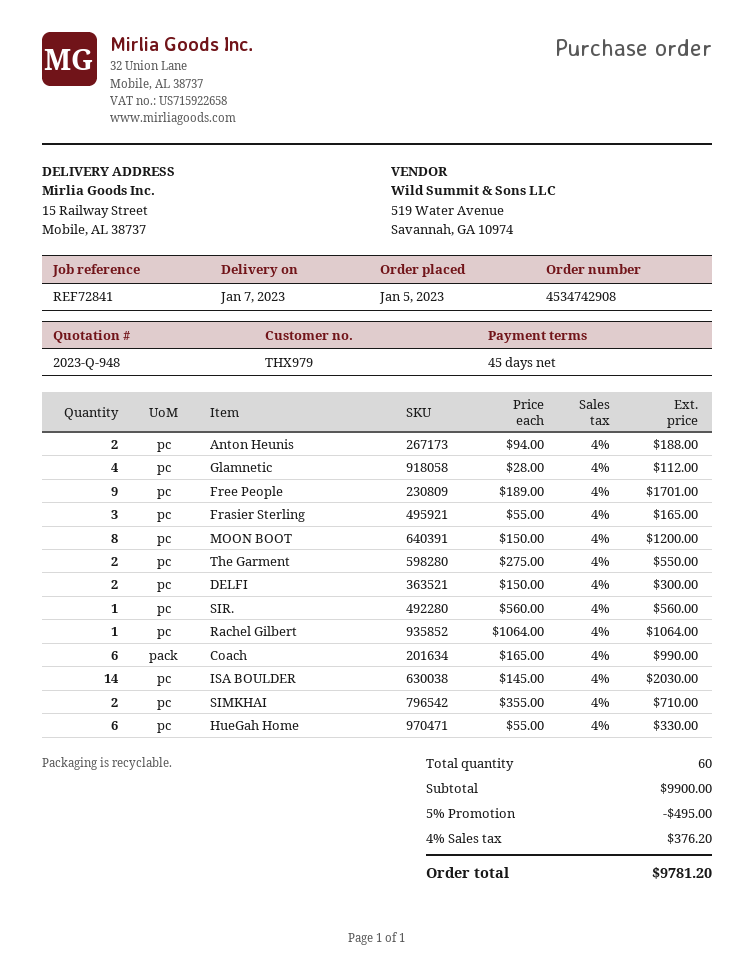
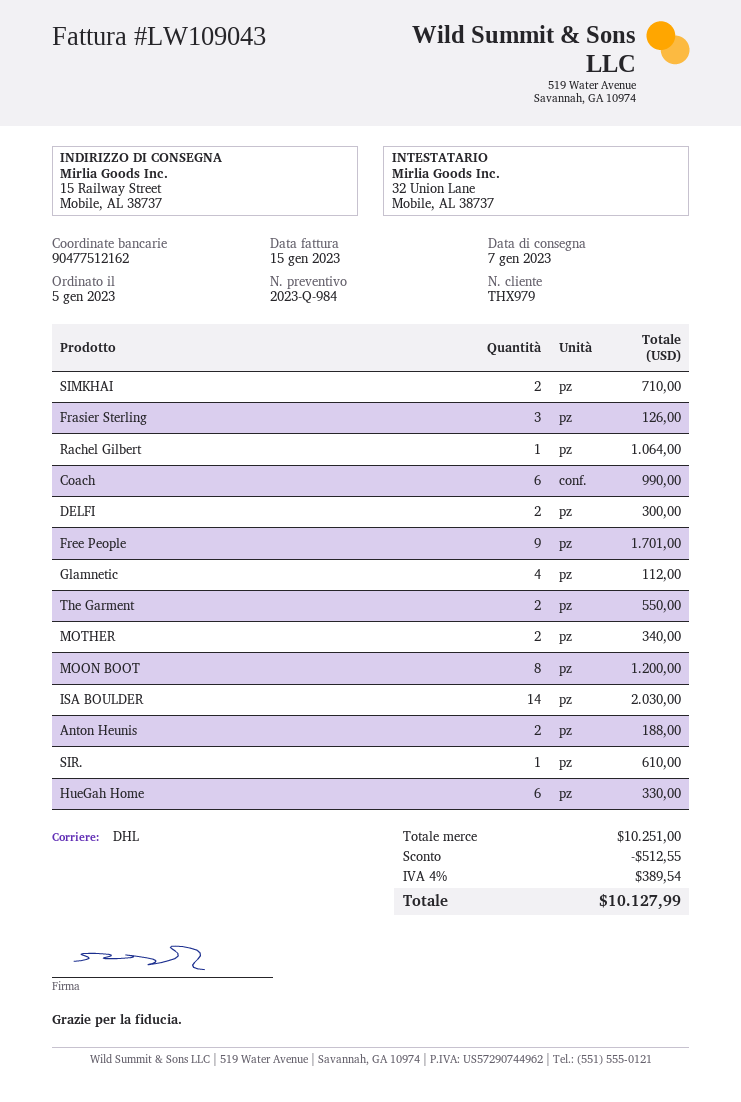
quote number: 2023-Q-948 -> 2023-Q-984
Frasier Sterling: 3 for 165.00 -> 3 for 126.00
SIR.: 1 for 560.00 -> 1 for 610.00
MOTHER: none -> 2 for 340.00
subtotal: 9900.00 -> 10251.00
discount: 495.00 -> 512.55
tax: 4% = 376.20 -> 4% = 389.54
total: 9781.20 -> 10127.99

